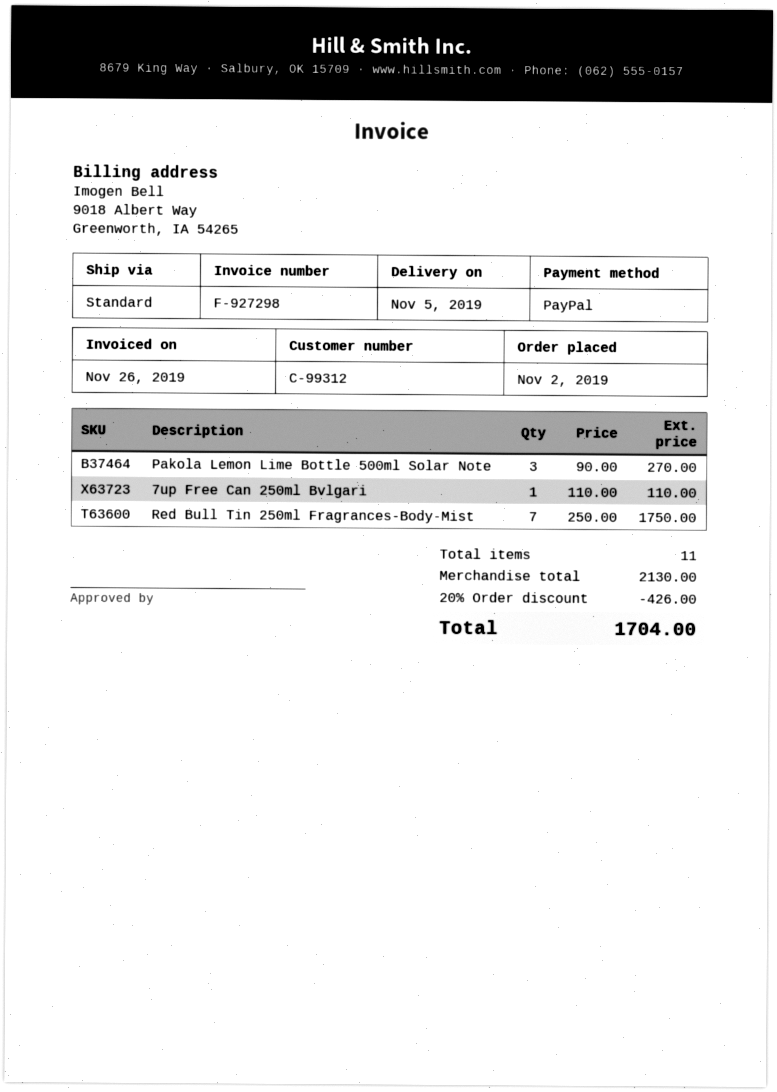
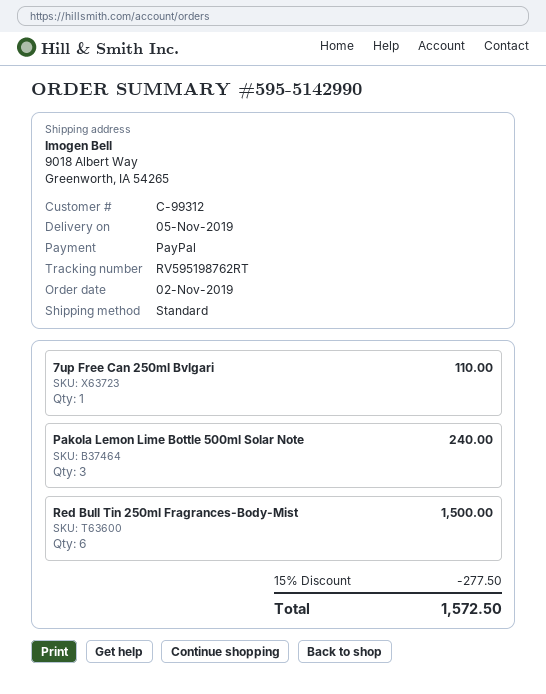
Pakola Lemon Lime Bottle 500ml Solar Note: 3 for 270.00 -> 3 for 240.00
Red Bull Tin 250ml Fragrances-Body-Mist: 7 for 1750.00 -> 6 for 1500.00
discount: 20% = 426.00 -> 15% = 277.50
total: 1704.00 -> 1572.50

